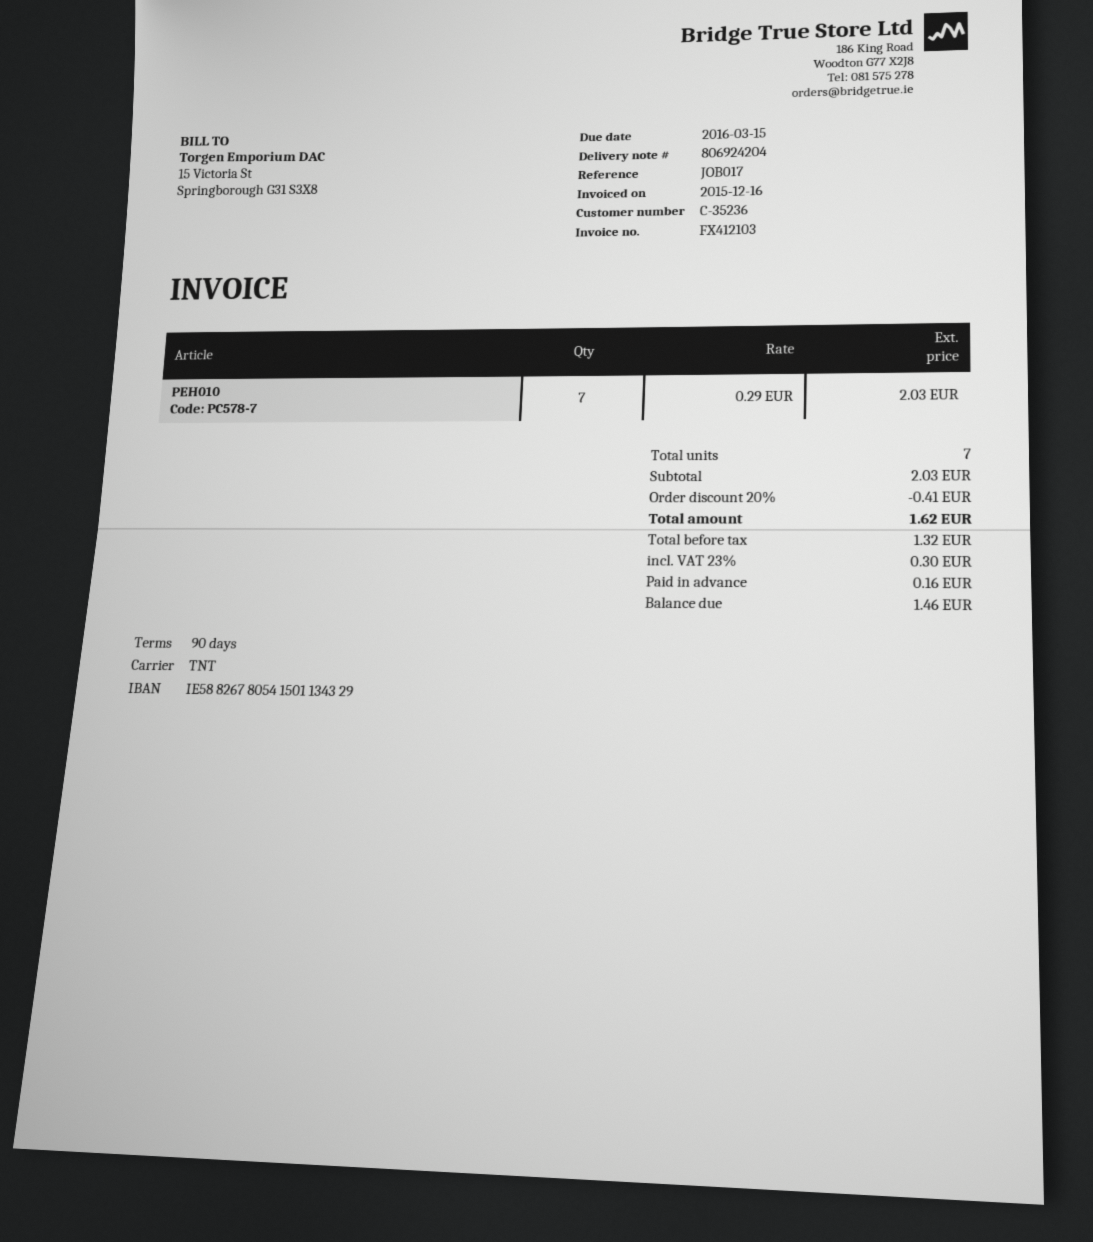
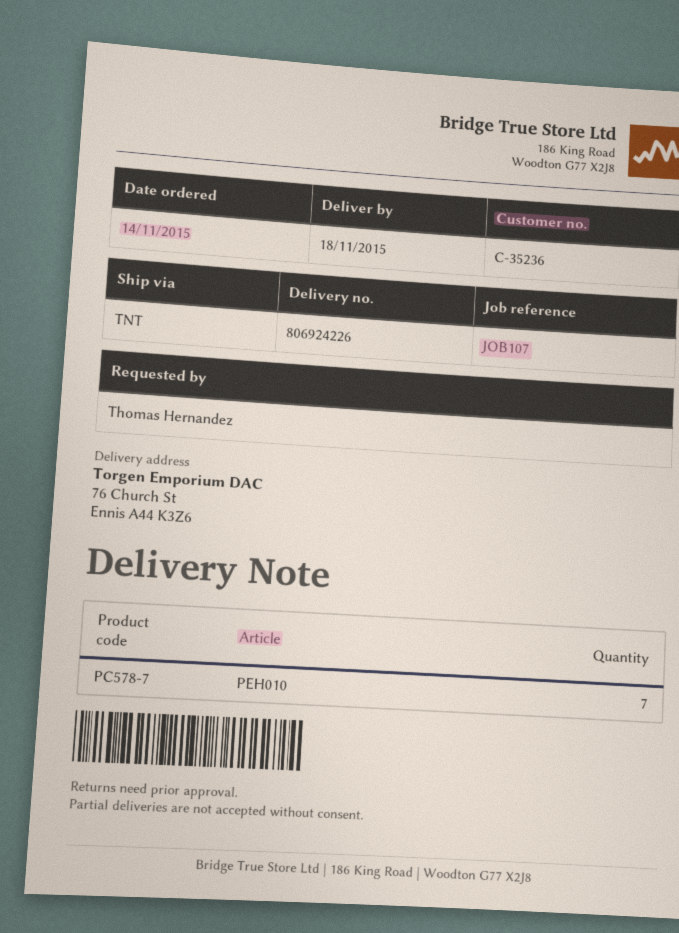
delivery note number: 806924204 -> 806924226
reference: JOB017 -> JOB107

